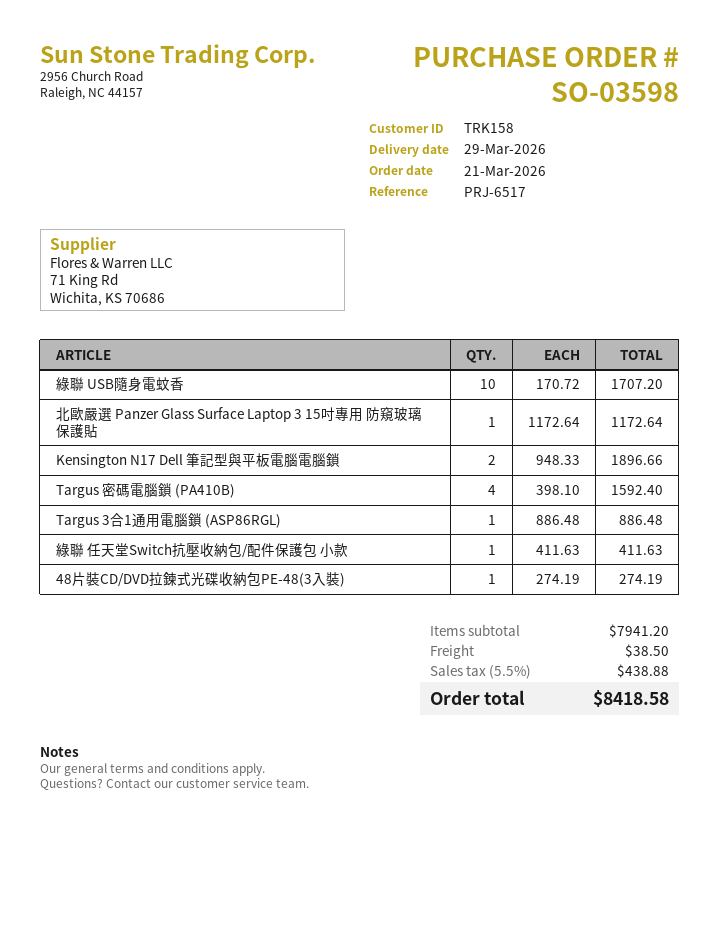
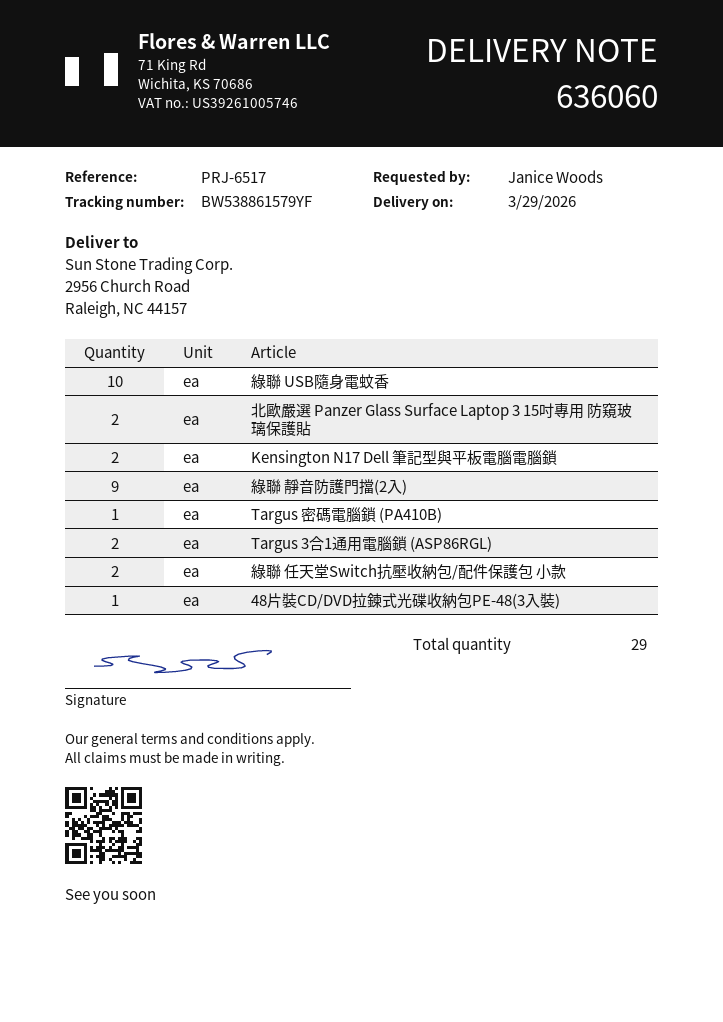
北歐嚴選 Panzer Glass Surface Laptop 3 15吋專用 防窺玻璃保護貼: 1 -> 2
Targus 密碼電腦鎖 (PA410B): 4 -> 1
Targus 3合1通用電腦鎖 (ASP86RGL): 1 -> 2
綠聯 任天堂Switch抗壓收納包/配件保護包 小款: 1 -> 2
綠聯 靜音防護門擋(2入): none -> 9

